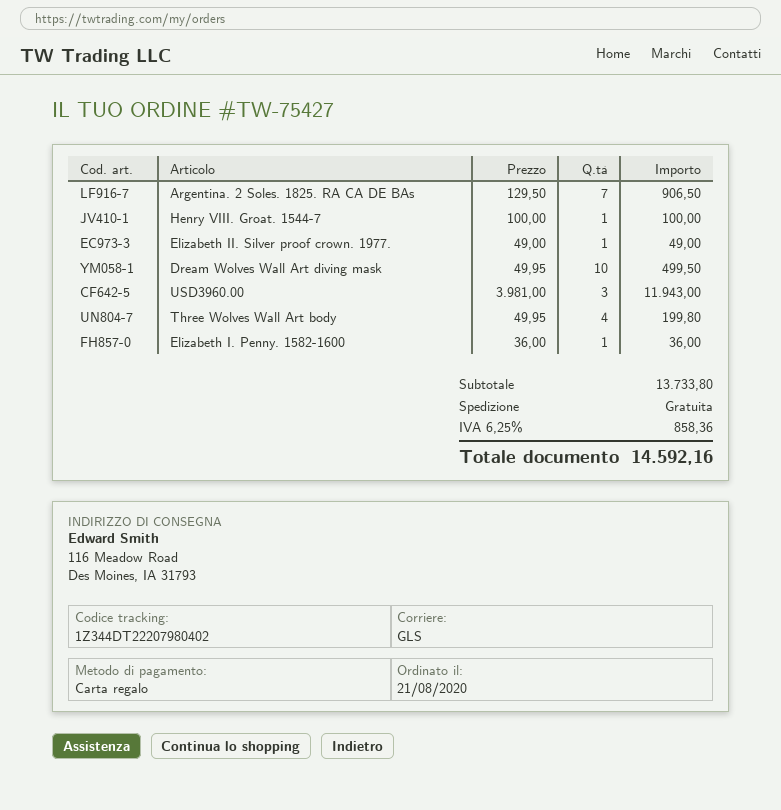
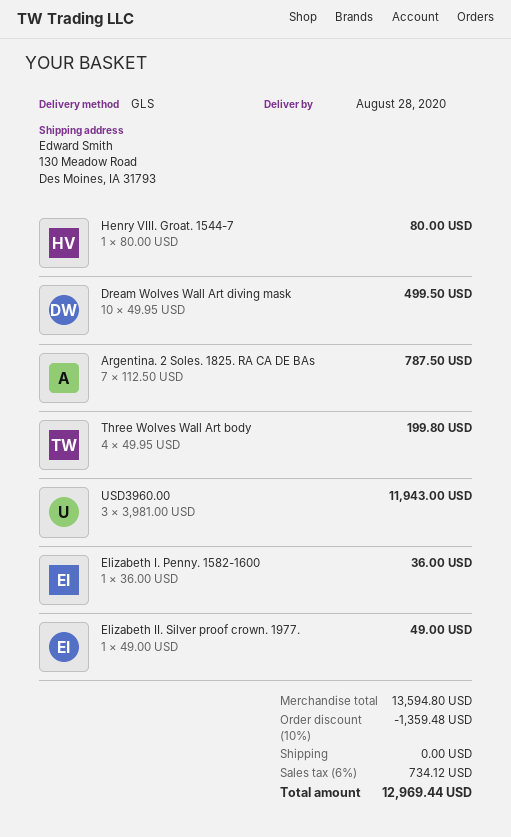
ship to: 116 Meadow Road, Des Moines, IA 31793 -> 130 Meadow Road, Des Moines, IA 31793
Argentina. 2 Soles. 1825. RA CA DE BAs: 7 x 129.50 = 906.50 -> 7 x 112.50 = 787.50
Henry VIII. Groat. 1544-7: 1 x 100.00 = 100.00 -> 1 x 80.00 = 80.00
subtotal: 13733.80 -> 13594.80
discount: none -> 10% = 1359.48
tax: 6.25% = 858.36 -> 6% = 734.12
total: 14592.16 -> 12969.44

